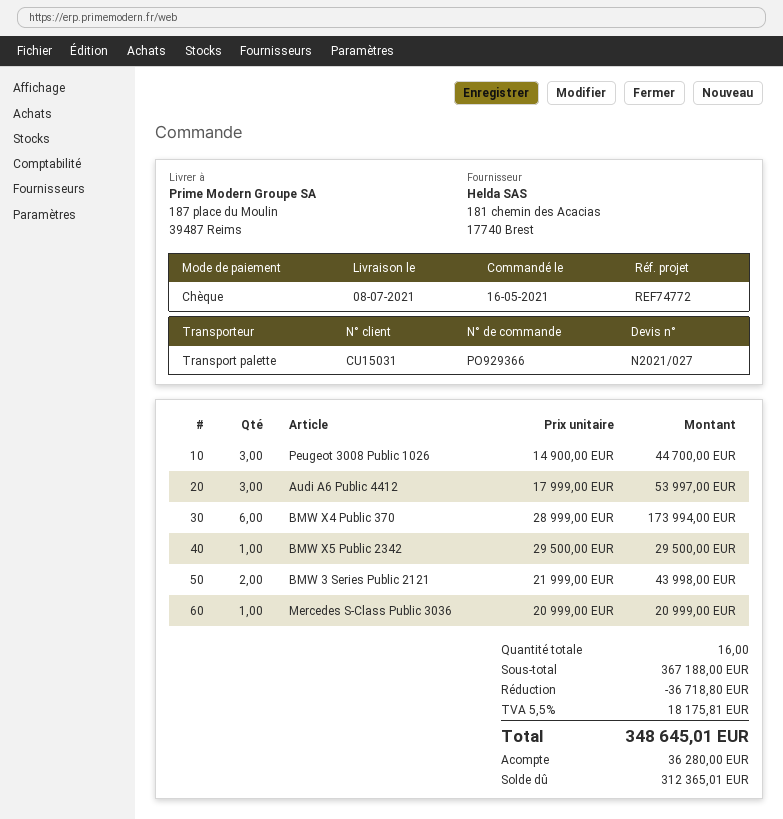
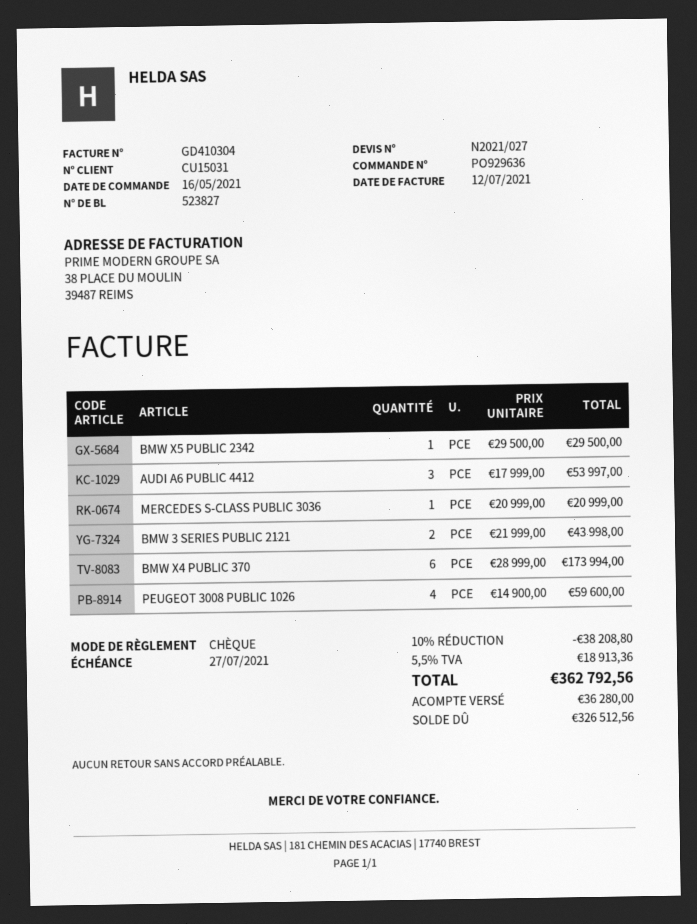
order number: PO929366 -> PO929636
Peugeot 3008 Public 1026: 3 x 14900.00 = 44700.00 -> 4 x 14900.00 = 59600.00
discount: 36718.80 -> 38208.80
tax: 5.5% = 18175.81 -> 5.5% = 18913.36
total: 348645.01 -> 362792.56
balance: 312365.01 -> 326512.56

